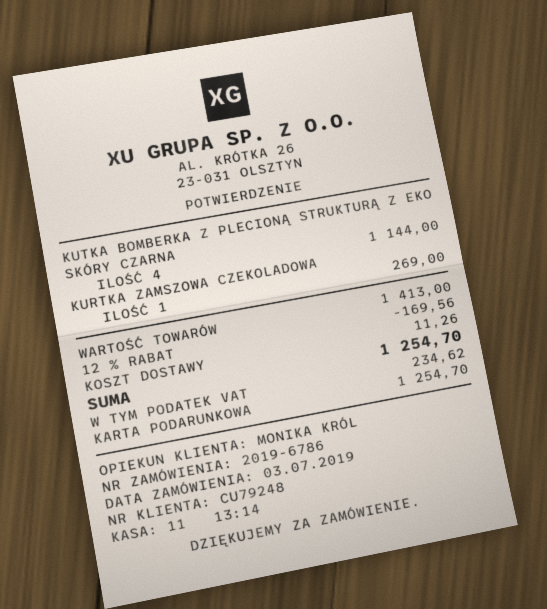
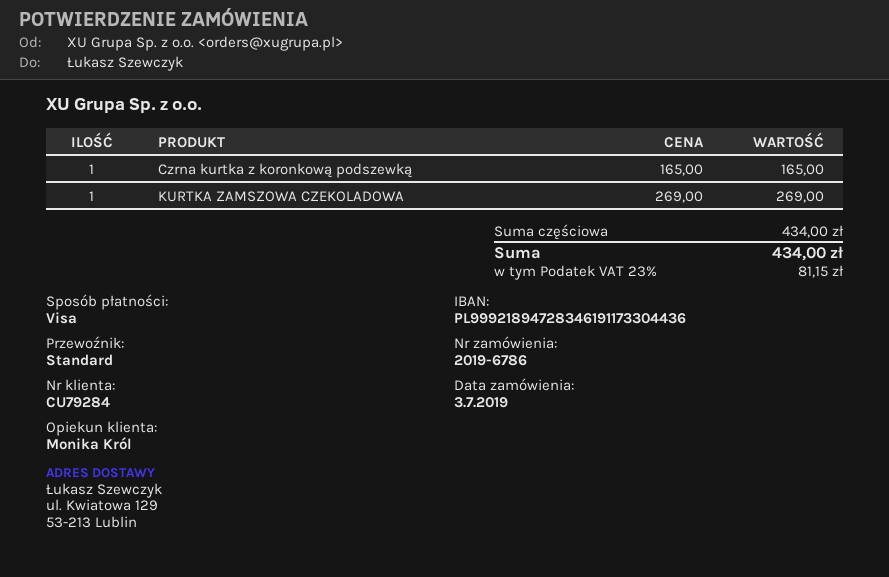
customer number: CU79248 -> CU79284
payment method: gift card -> Visa
KUTKA BOMBERKA Z PLECIONĄ STRUKTURĄ Z EKO SKÓRY CZARNA: 4 for 1144.00 -> none
Czrna kurtka z koronkową podszewką: none -> 1 for 165.00
subtotal: 1413.00 -> 434.00
discount: 12% = 169.56 -> none
shipping: 11.26 -> none
tax: 234.62 -> 81.15
total: 1254.70 -> 434.00

